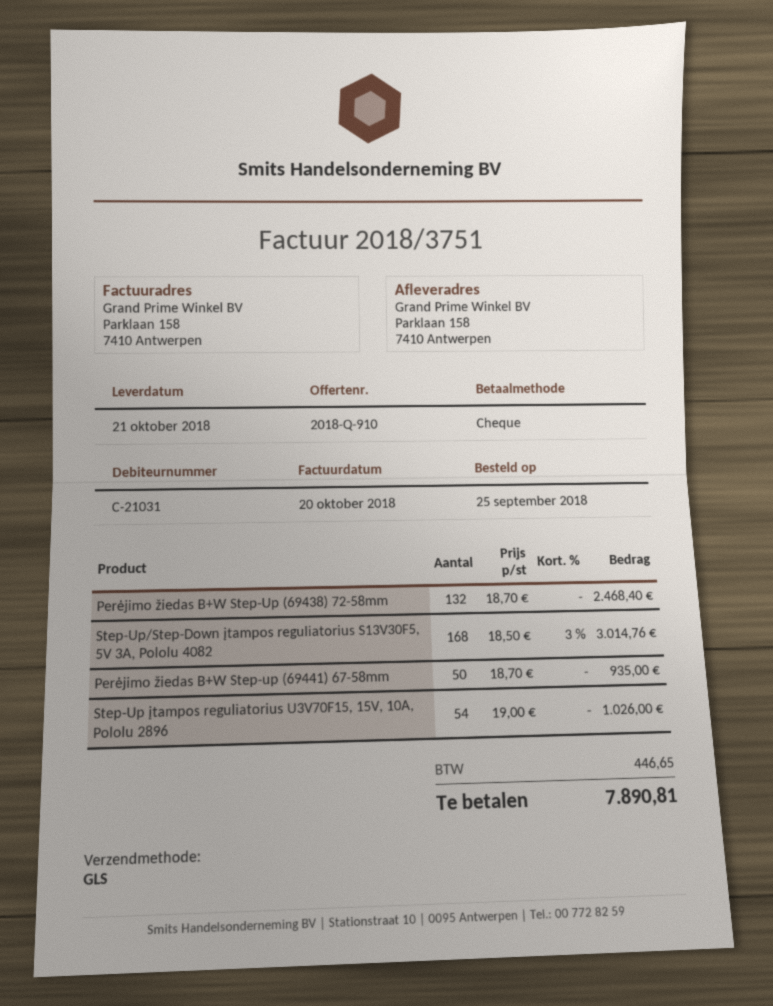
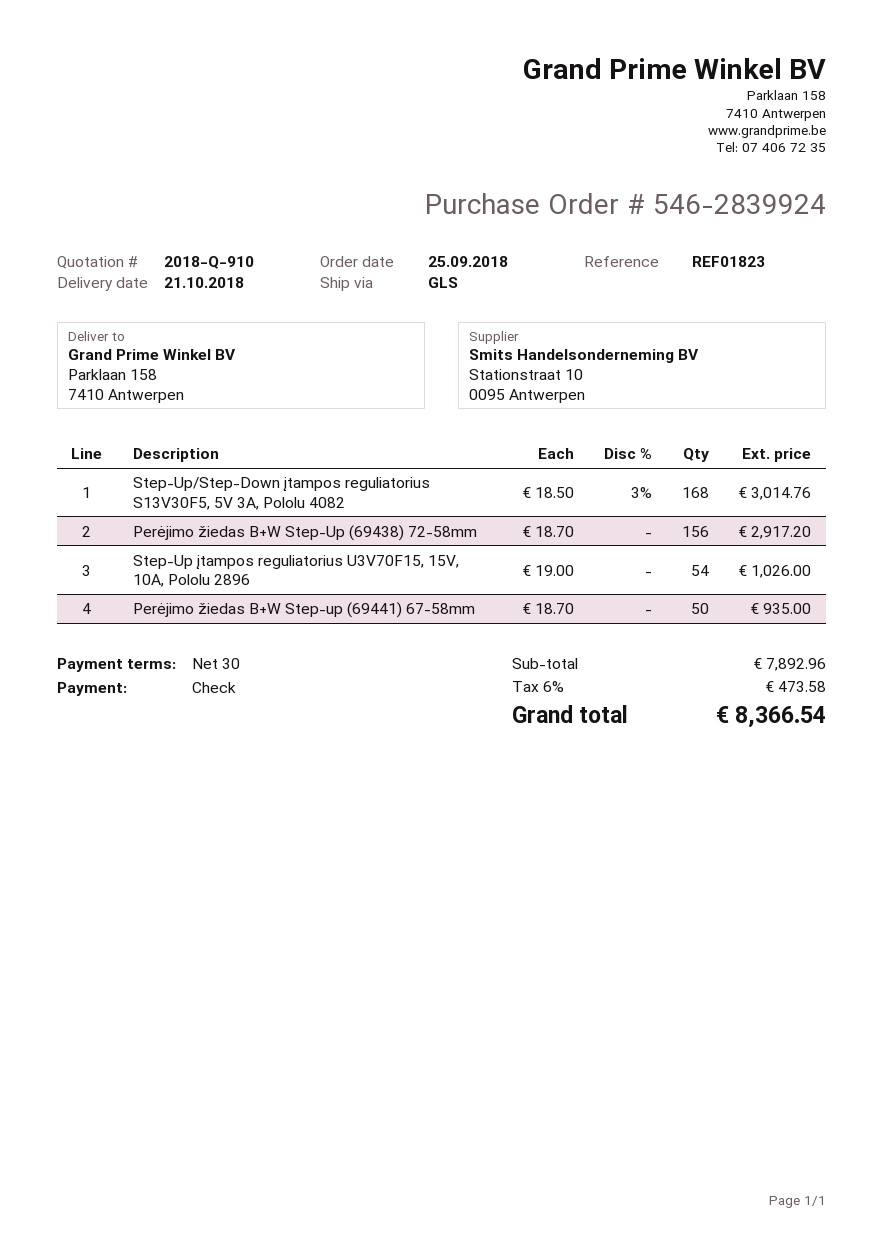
Perėjimo žiedas B+W Step-Up (69438) 72-58mm: 132 x 18.70 = 2468.40 -> 156 x 18.70 = 2917.20
tax: 446.65 -> 473.58
total: 7890.81 -> 8366.54

